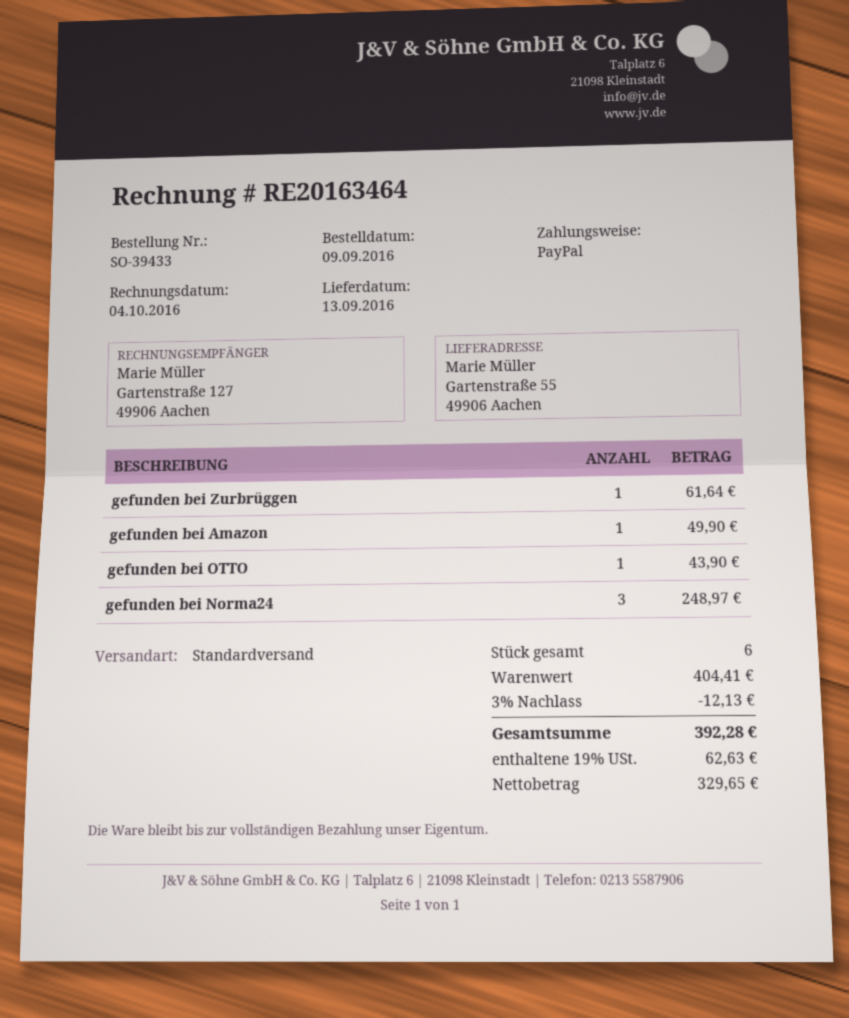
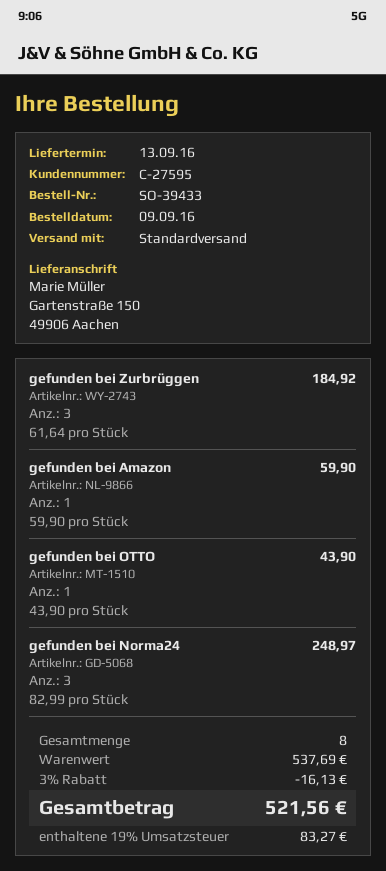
ship to: Gartenstraße 55, 49906 Aachen -> Gartenstraße 150, 49906 Aachen
gefunden bei Zurbrüggen: 1 for 61.64 -> 3 for 184.92
gefunden bei Amazon: 1 for 49.90 -> 1 for 59.90
total quantity: 6 -> 8
subtotal: 404.41 -> 537.69
discount: 3% = 12.13 -> 3% = 16.13
tax: 19% = 62.63 -> 19% = 83.27
total: 392.28 -> 521.56

